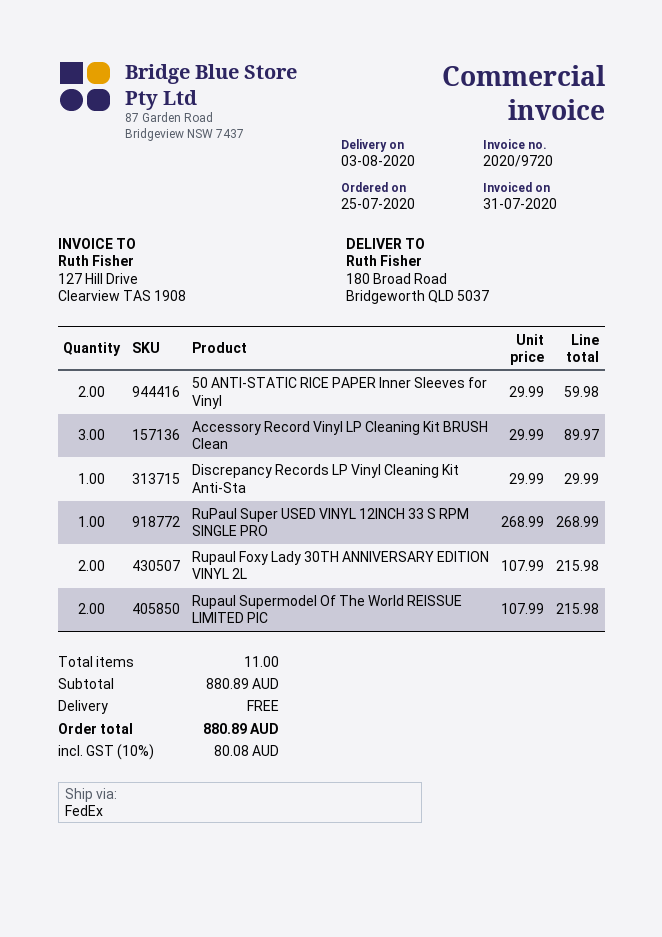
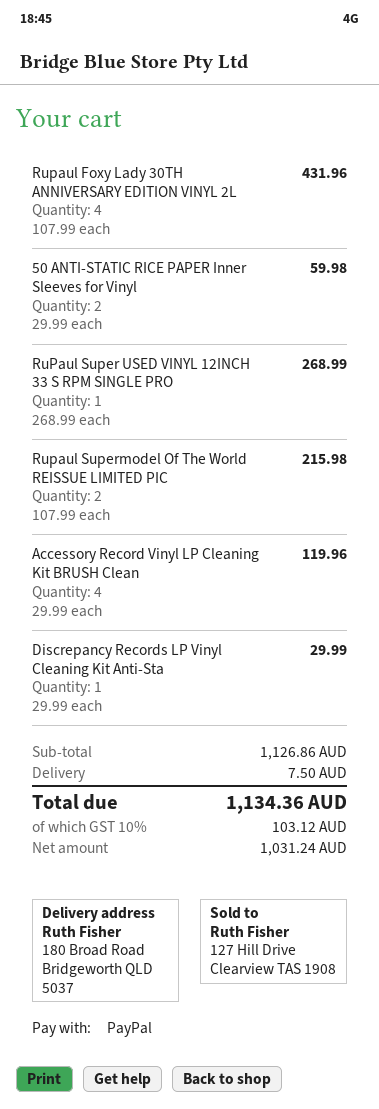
Accessory Record Vinyl LP Cleaning Kit BRUSH Clean: 3 x 29.99 = 89.97 -> 4 x 29.99 = 119.96
Rupaul Foxy Lady 30TH ANNIVERSARY EDITION VINYL 2L: 2 x 107.99 = 215.98 -> 4 x 107.99 = 431.96
subtotal: 880.89 -> 1126.86
shipping: 0.00 -> 7.50
tax: 10% = 80.08 -> 10% = 103.12
total: 880.89 -> 1134.36

